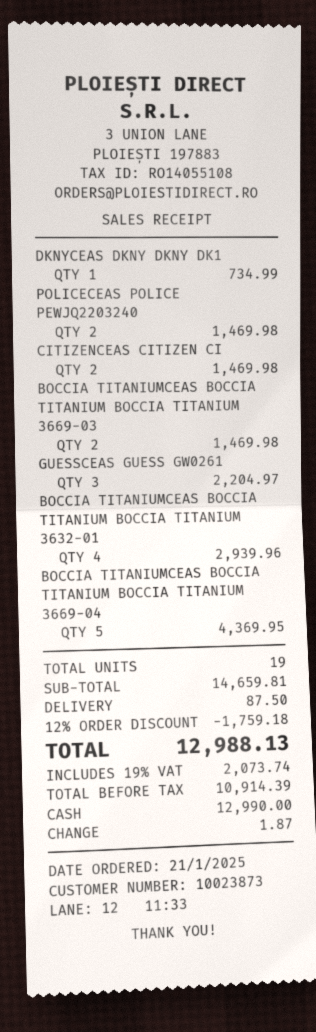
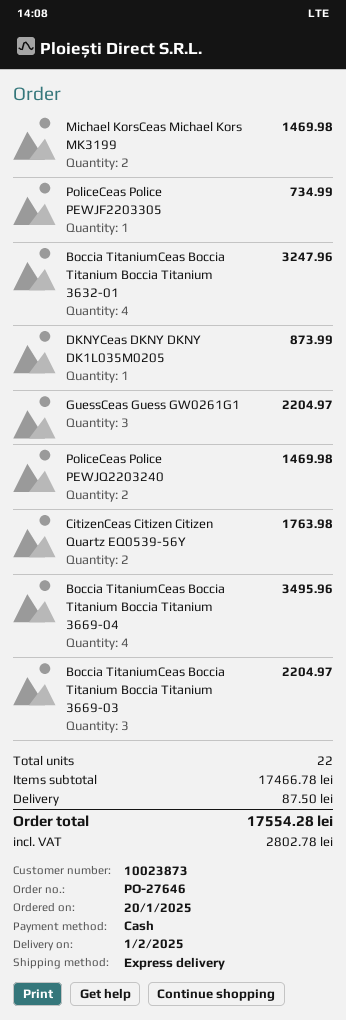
order date: 2025-01-21 -> 2025-01-20
DKNYCEAS DKNY DKNY DK1: 1 for 734.99 -> 1 for 873.99
CITIZENCEAS CITIZEN CI: 2 for 1469.98 -> 2 for 1763.98
BOCCIA TITANIUMCEAS BOCCIA TITANIUM BOCCIA TITANIUM 3669-03: 2 for 1469.98 -> 3 for 2204.97
BOCCIA TITANIUMCEAS BOCCIA TITANIUM BOCCIA TITANIUM 3632-01: 4 for 2939.96 -> 4 for 3247.96
BOCCIA TITANIUMCEAS BOCCIA TITANIUM BOCCIA TITANIUM 3669-04: 5 for 4369.95 -> 4 for 3495.96
Michael KorsCeas Michael Kors MK3199: none -> 2 for 1469.98
PoliceCeas Police PEWJF2203305: none -> 1 for 734.99
total quantity: 19 -> 22
subtotal: 14659.81 -> 17466.78
discount: 12% = 1759.18 -> none
tax: 2073.74 -> 2802.78
total: 12988.13 -> 17554.28

